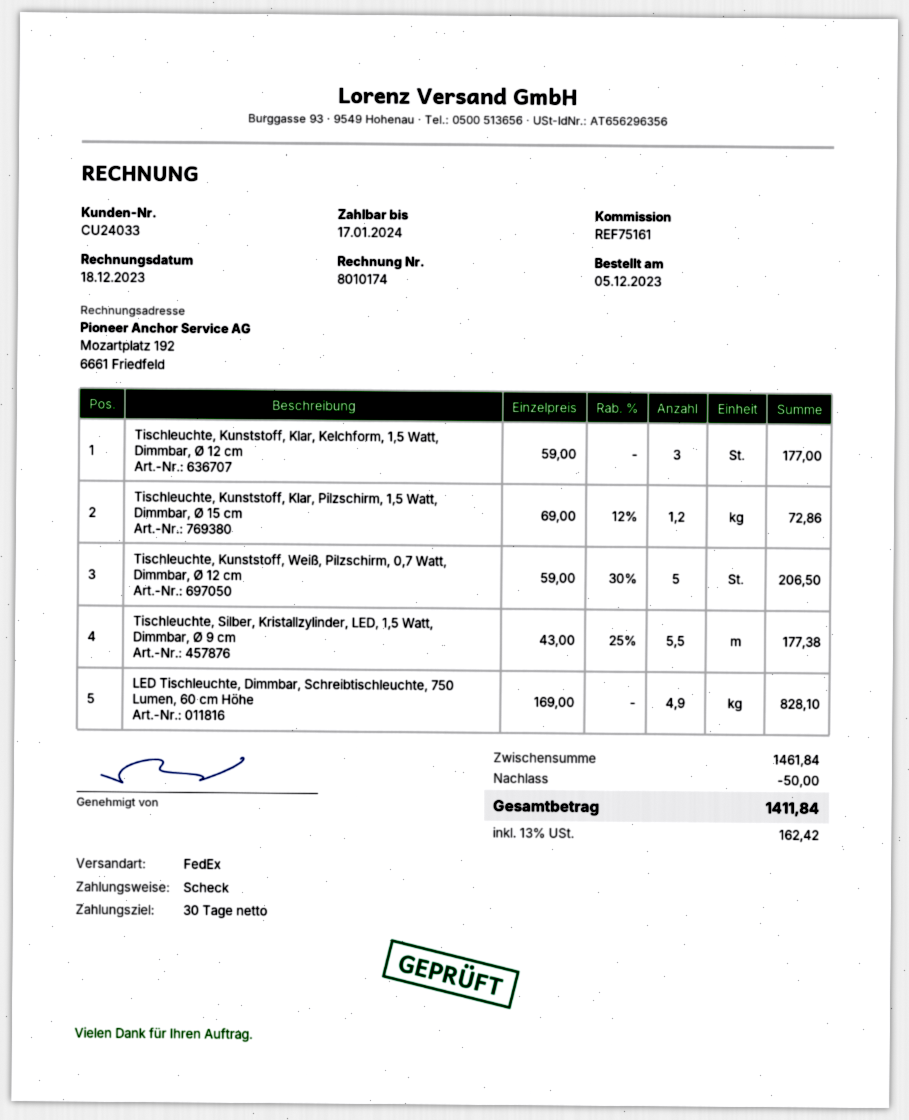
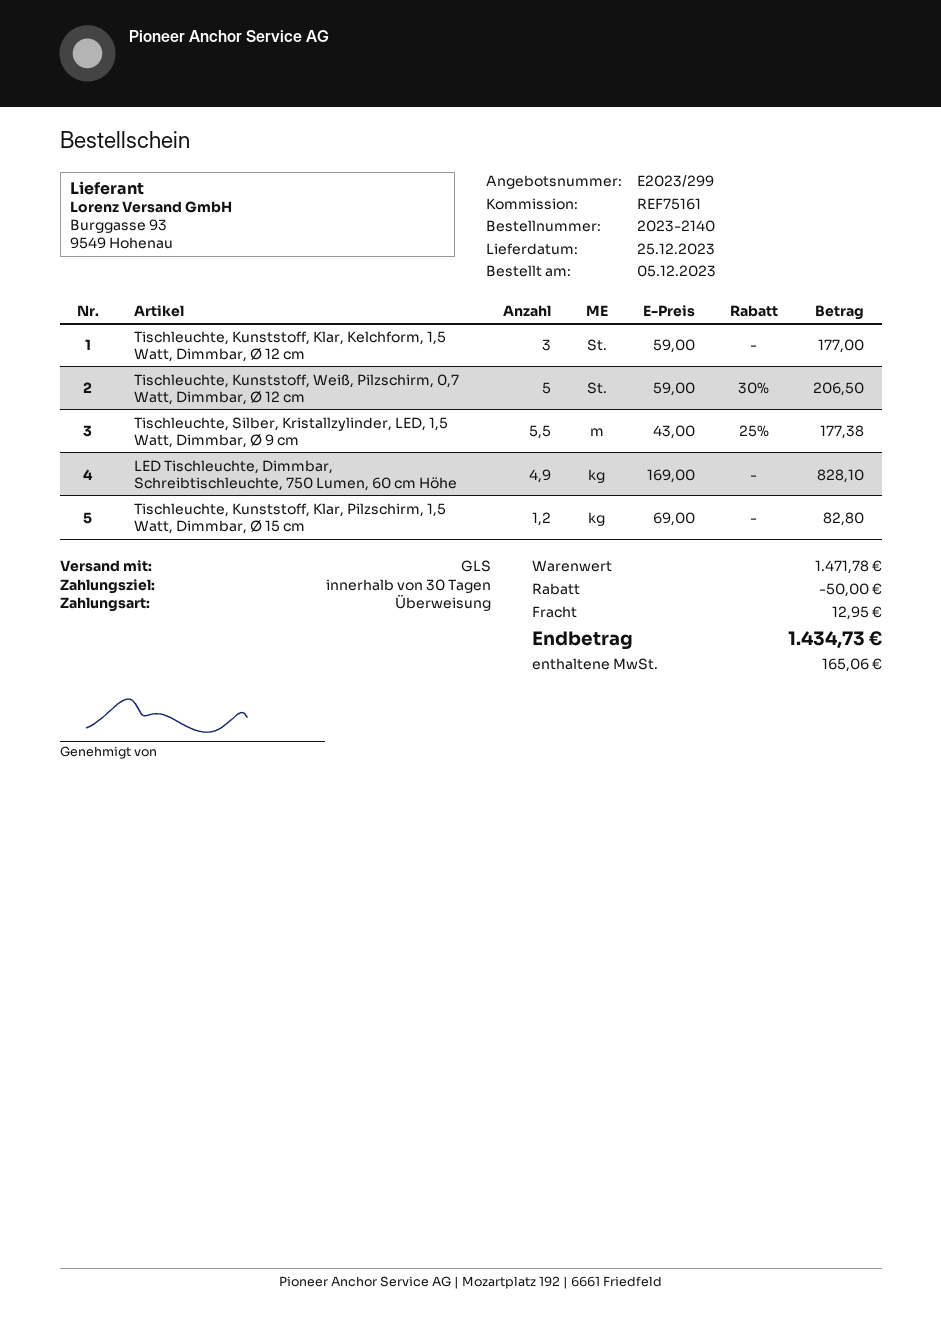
payment method: cheque -> bank transfer
shipping method: FedEx -> GLS
Tischleuchte, Kunststoff, Klar, Pilzschirm, 1,5 Watt, Dimmbar, Ø 15 cm: 1.2 x 69.00 - 12% = 72.86 -> 1.2 x 69.00 = 82.80
subtotal: 1461.84 -> 1471.78
shipping: none -> 12.95
tax: 162.42 -> 165.06
total: 1411.84 -> 1434.73

